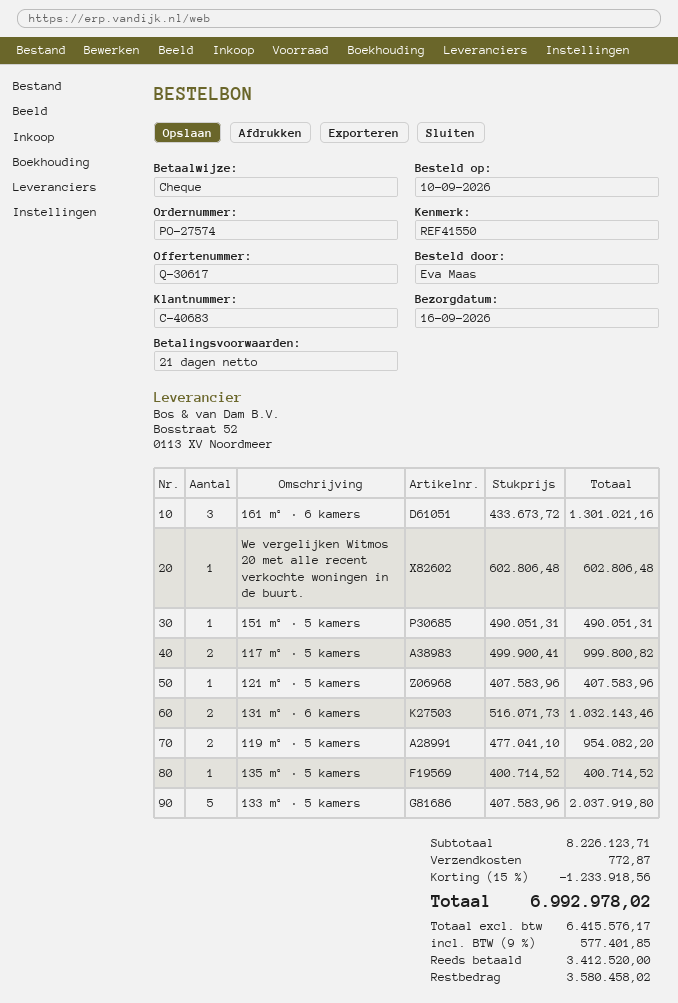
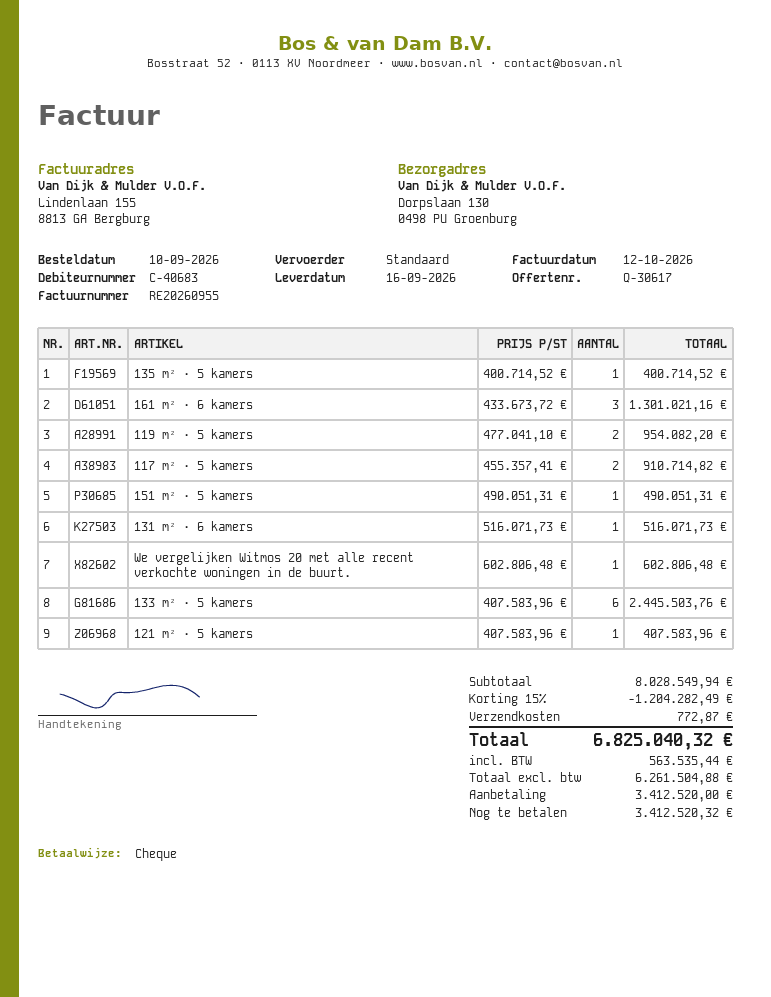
117 m² · 5 kamers: 2 x 499900.41 = 999800.82 -> 2 x 455357.41 = 910714.82
131 m² · 6 kamers: 2 x 516071.73 = 1032143.46 -> 1 x 516071.73 = 516071.73
133 m² · 5 kamers: 5 x 407583.96 = 2037919.80 -> 6 x 407583.96 = 2445503.76
subtotal: 8226123.71 -> 8028549.94
discount: 15% = 1233918.56 -> 15% = 1204282.49
net: 6415576.17 -> 6261504.88
tax: 577401.85 -> 563535.44
total: 6992978.02 -> 6825040.32
balance: 3580458.02 -> 3412520.32

